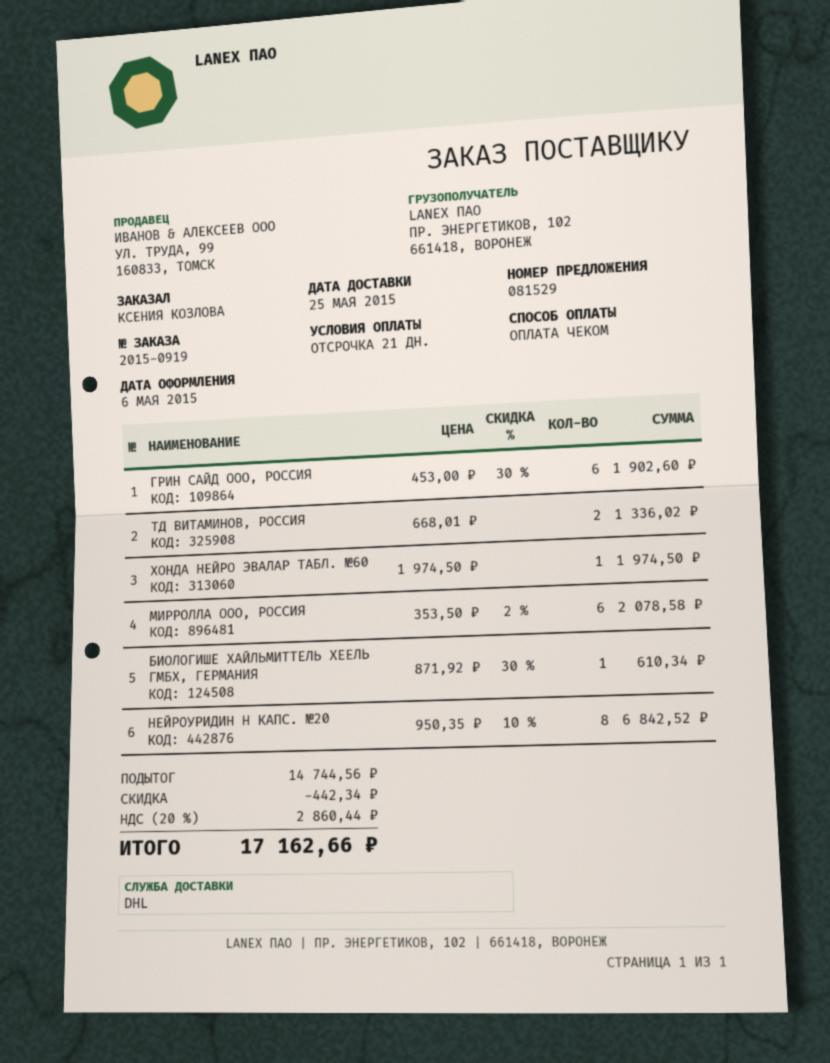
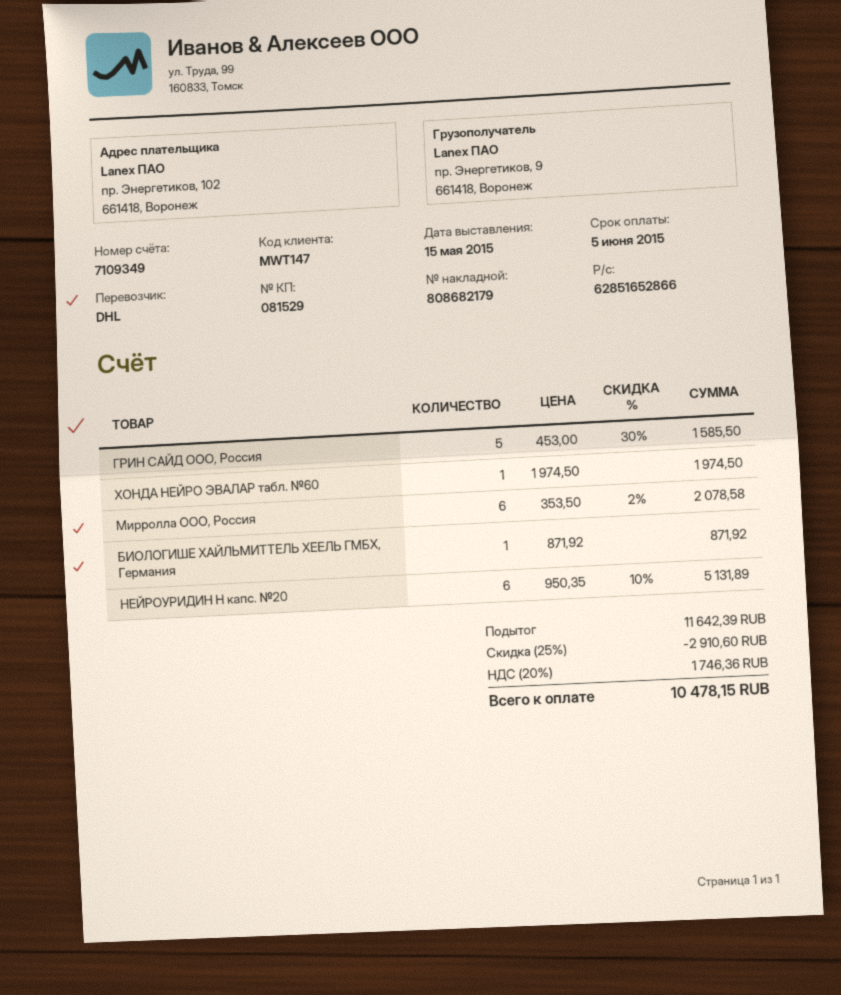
ship to: ПР. ЭНЕРГЕТИКОВ, 102, 661418, ВОРОНЕЖ -> пр. Энергетиков, 9, 661418, Воронеж
ГРИН САЙД ООО, РОССИЯ: 6 x 453.00 - 30% = 1902.60 -> 5 x 453.00 - 30% = 1585.50
ТД ВИТАМИНОВ, РОССИЯ: 2 x 668.01 = 1336.02 -> none
БИОЛОГИШЕ ХАЙЛЬМИТТЕЛЬ ХЕЕЛЬ ГМБХ, ГЕРМАНИЯ: 1 x 871.92 - 30% = 610.34 -> 1 x 871.92 = 871.92
НЕЙРОУРИДИН Н КАПС. №20: 8 x 950.35 - 10% = 6842.52 -> 6 x 950.35 - 10% = 5131.89
subtotal: 14744.56 -> 11642.39
discount: 442.34 -> 2910.60
tax: 20% = 2860.44 -> 20% = 1746.36
total: 17162.66 -> 10478.15

